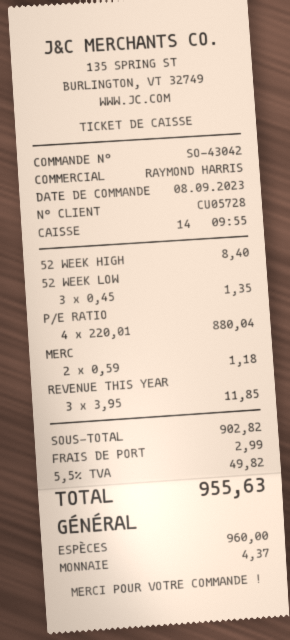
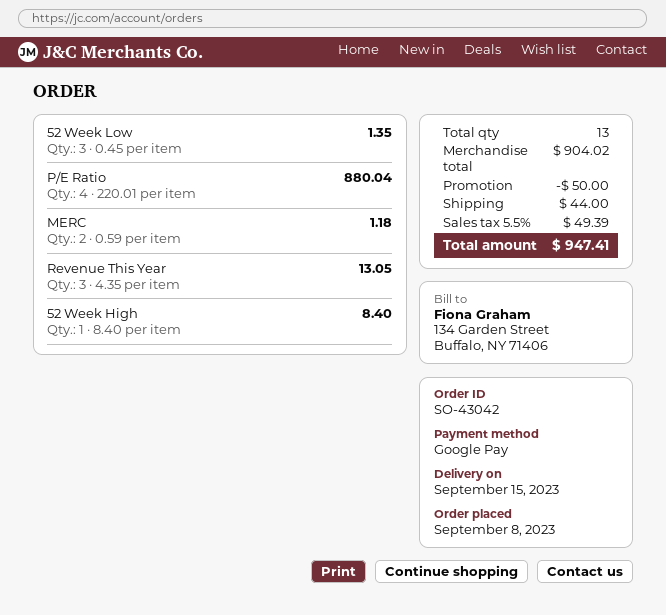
payment method: cash -> Google Pay
REVENUE THIS YEAR: 3 x 3.95 = 11.85 -> 3 x 4.35 = 13.05
subtotal: 902.82 -> 904.02
discount: none -> 50.00
shipping: 2.99 -> 44.00
tax: 5.5% = 49.82 -> 5.5% = 49.39
total: 955.63 -> 947.41

